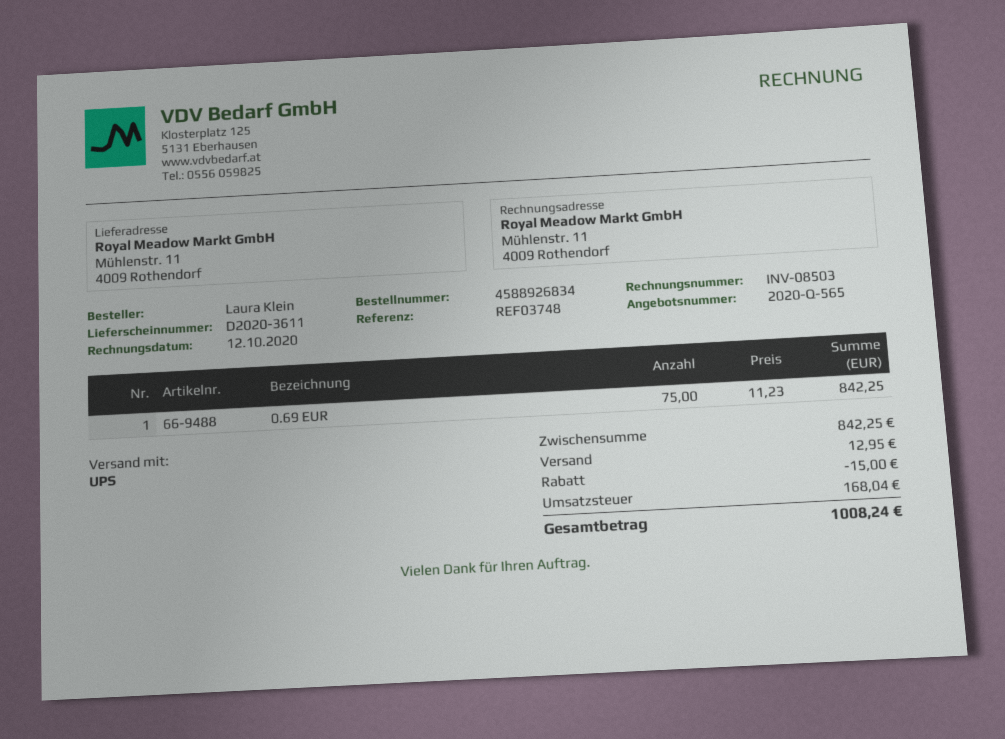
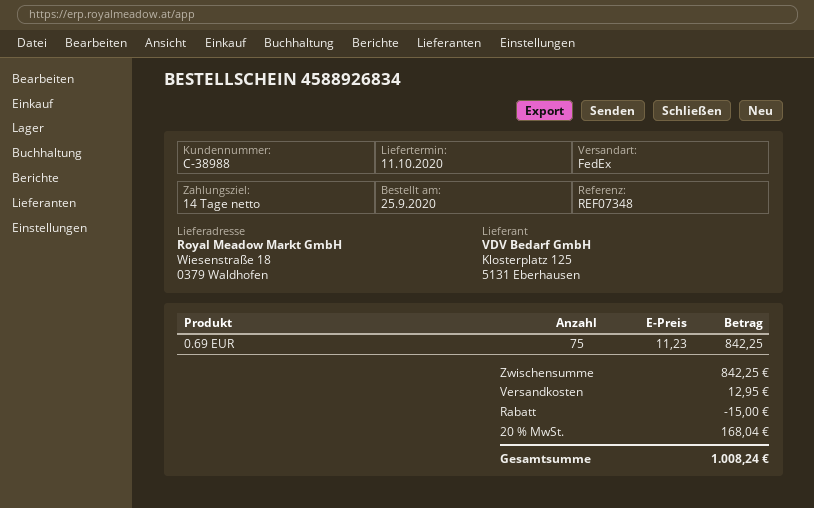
reference: REF03748 -> REF07348
shipping method: UPS -> FedEx
ship to: Mühlenstr. 11, 4009 Rothendorf -> Wiesenstraße 18, 0379 Waldhofen

